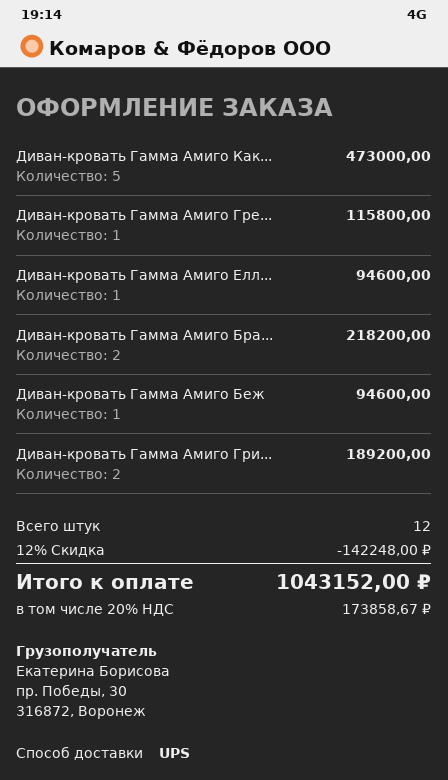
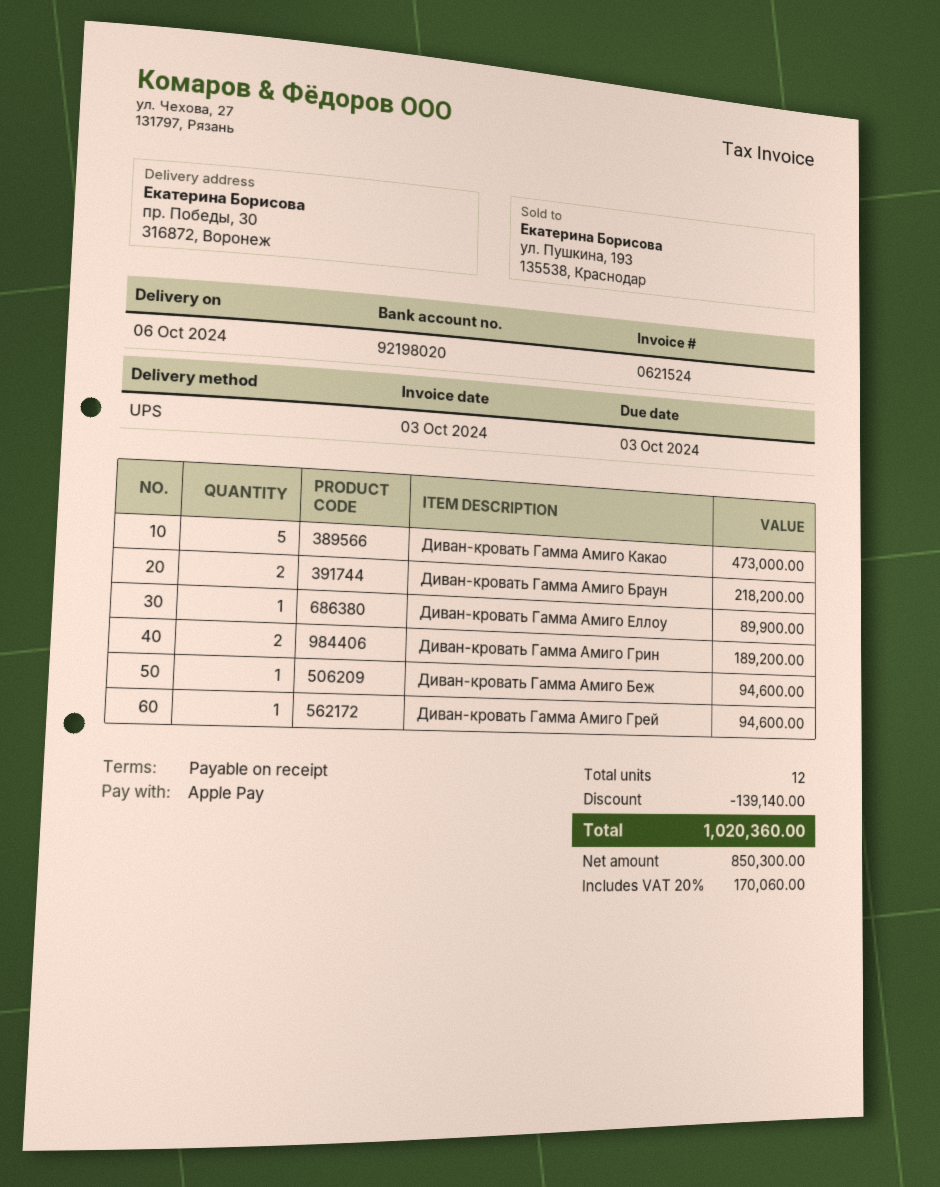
Диван-кровать Гамма Амиго Гре...: 1 for 115800.00 -> 1 for 94600.00
Диван-кровать Гамма Амиго Елл...: 1 for 94600.00 -> 1 for 89900.00
discount: 142248.00 -> 139140.00
tax: 20% = 173858.67 -> 20% = 170060.00
total: 1043152.00 -> 1020360.00

